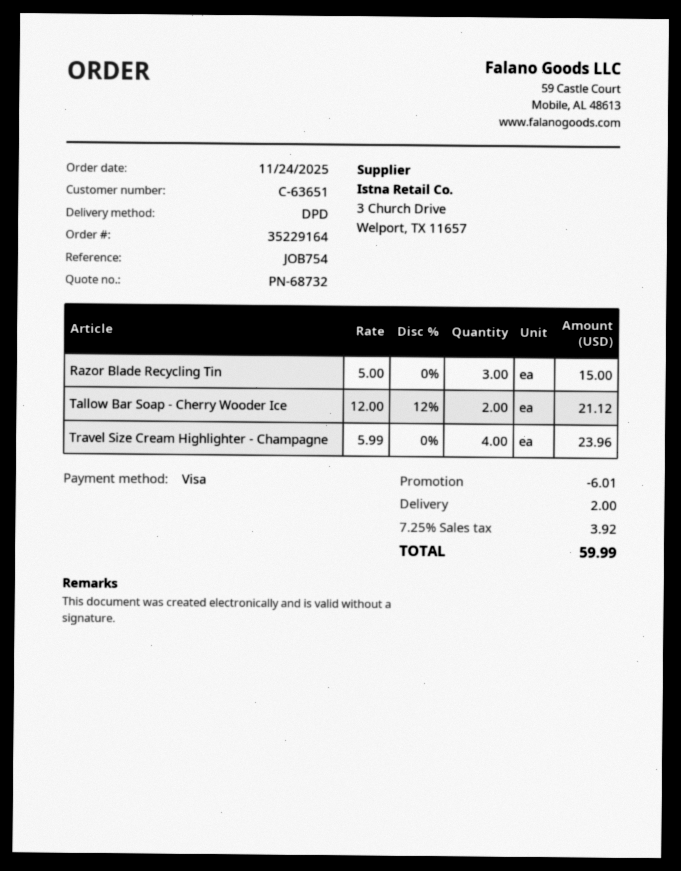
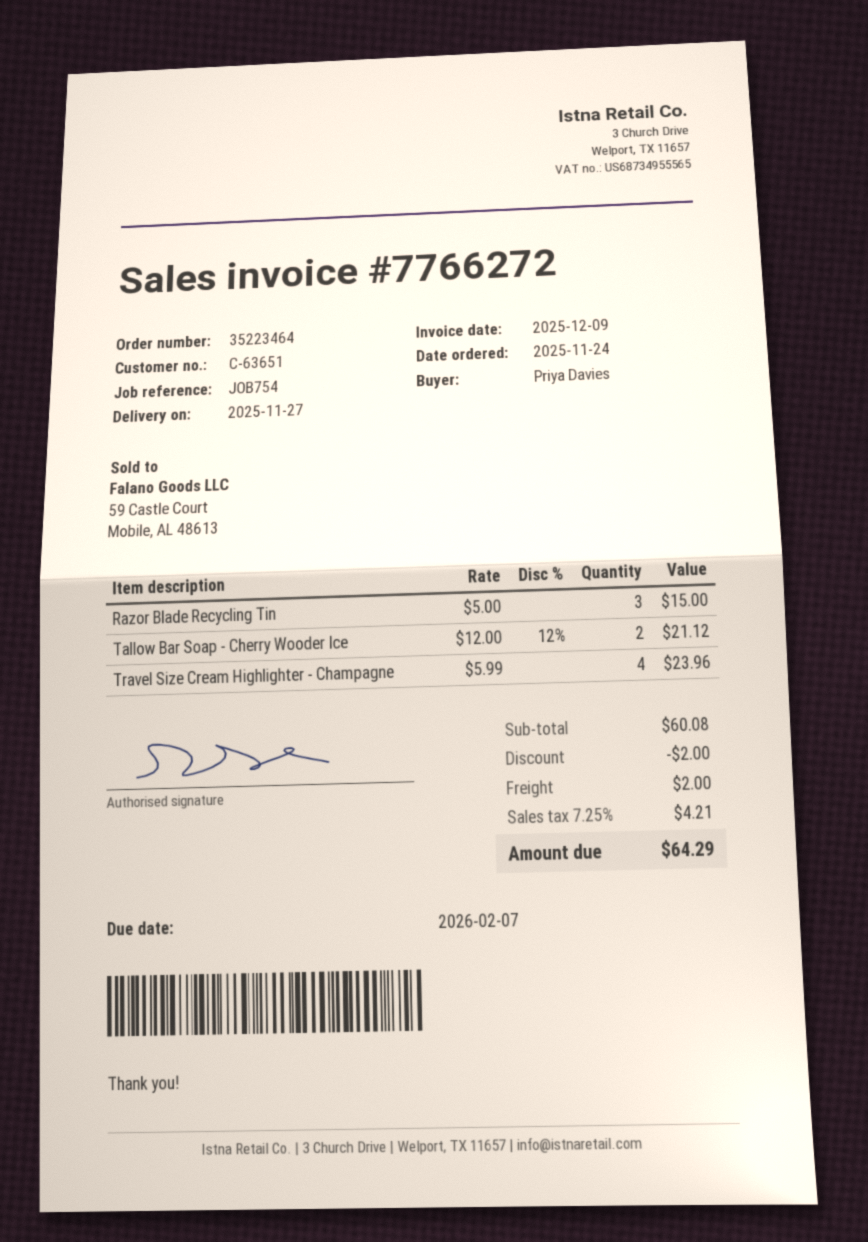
order number: 35229164 -> 35223464
discount: 6.01 -> 2.00
tax: 7.25% = 3.92 -> 7.25% = 4.21
total: 59.99 -> 64.29

